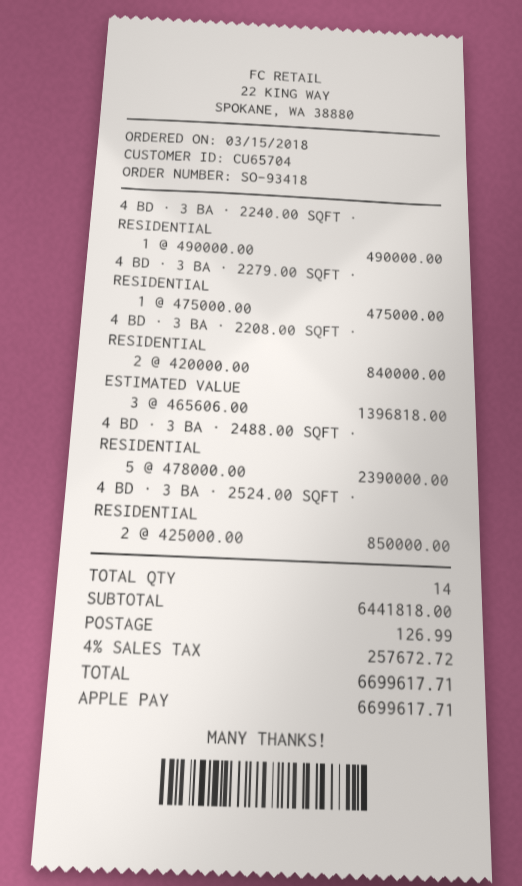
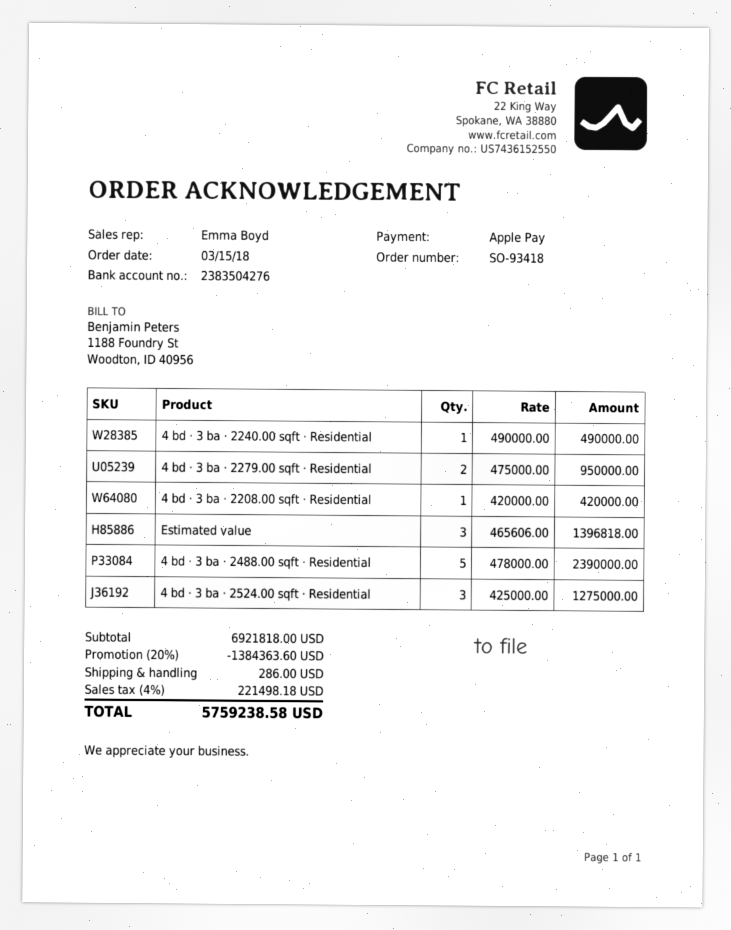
4 BD · 3 BA · 2279.00 SQFT · RESIDENTIAL: 1 x 475000.00 = 475000.00 -> 2 x 475000.00 = 950000.00
4 BD · 3 BA · 2208.00 SQFT · RESIDENTIAL: 2 x 420000.00 = 840000.00 -> 1 x 420000.00 = 420000.00
4 BD · 3 BA · 2524.00 SQFT · RESIDENTIAL: 2 x 425000.00 = 850000.00 -> 3 x 425000.00 = 1275000.00
subtotal: 6441818.00 -> 6921818.00
discount: none -> 20% = 1384363.60
shipping: 126.99 -> 286.00
tax: 4% = 257672.72 -> 4% = 221498.18
total: 6699617.71 -> 5759238.58

